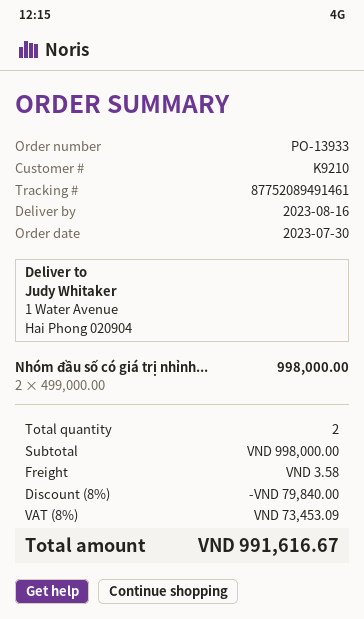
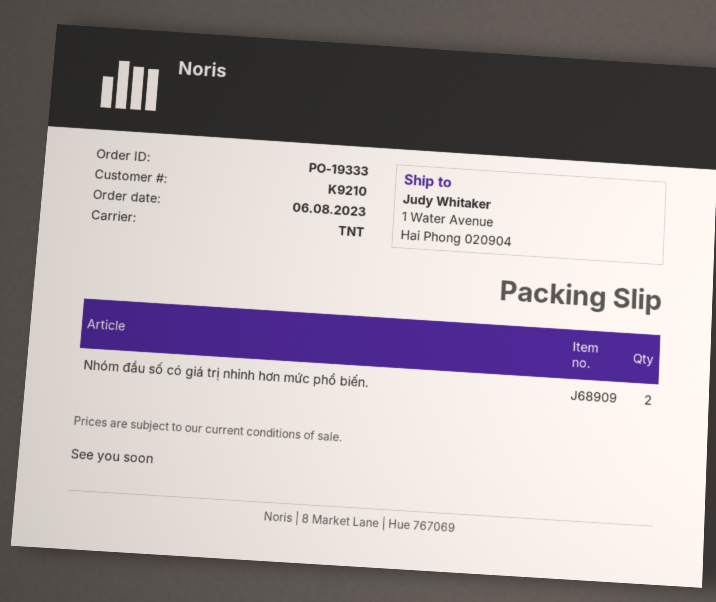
order number: PO-13933 -> PO-19333
order date: 2023-07-30 -> 2023-08-06

